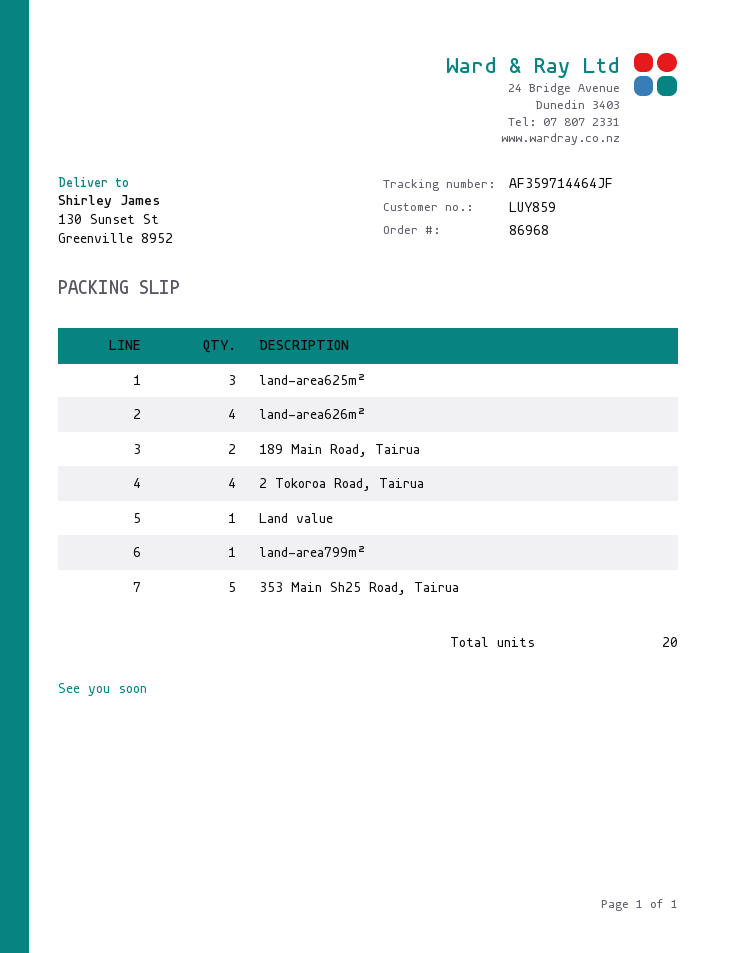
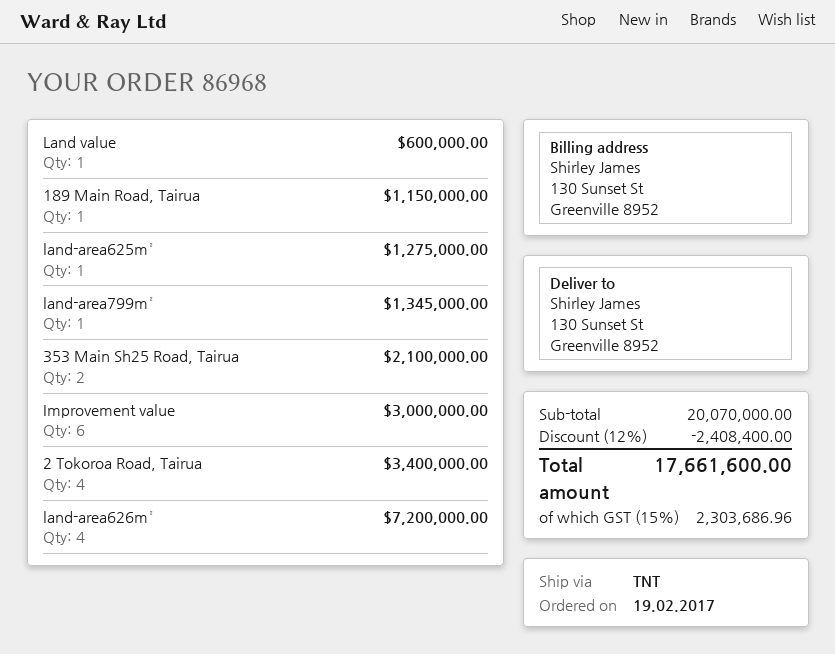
land-area625m²: 3 -> 1
189 Main Road, Tairua: 2 -> 1
353 Main Sh25 Road, Tairua: 5 -> 2
Improvement value: none -> 6

